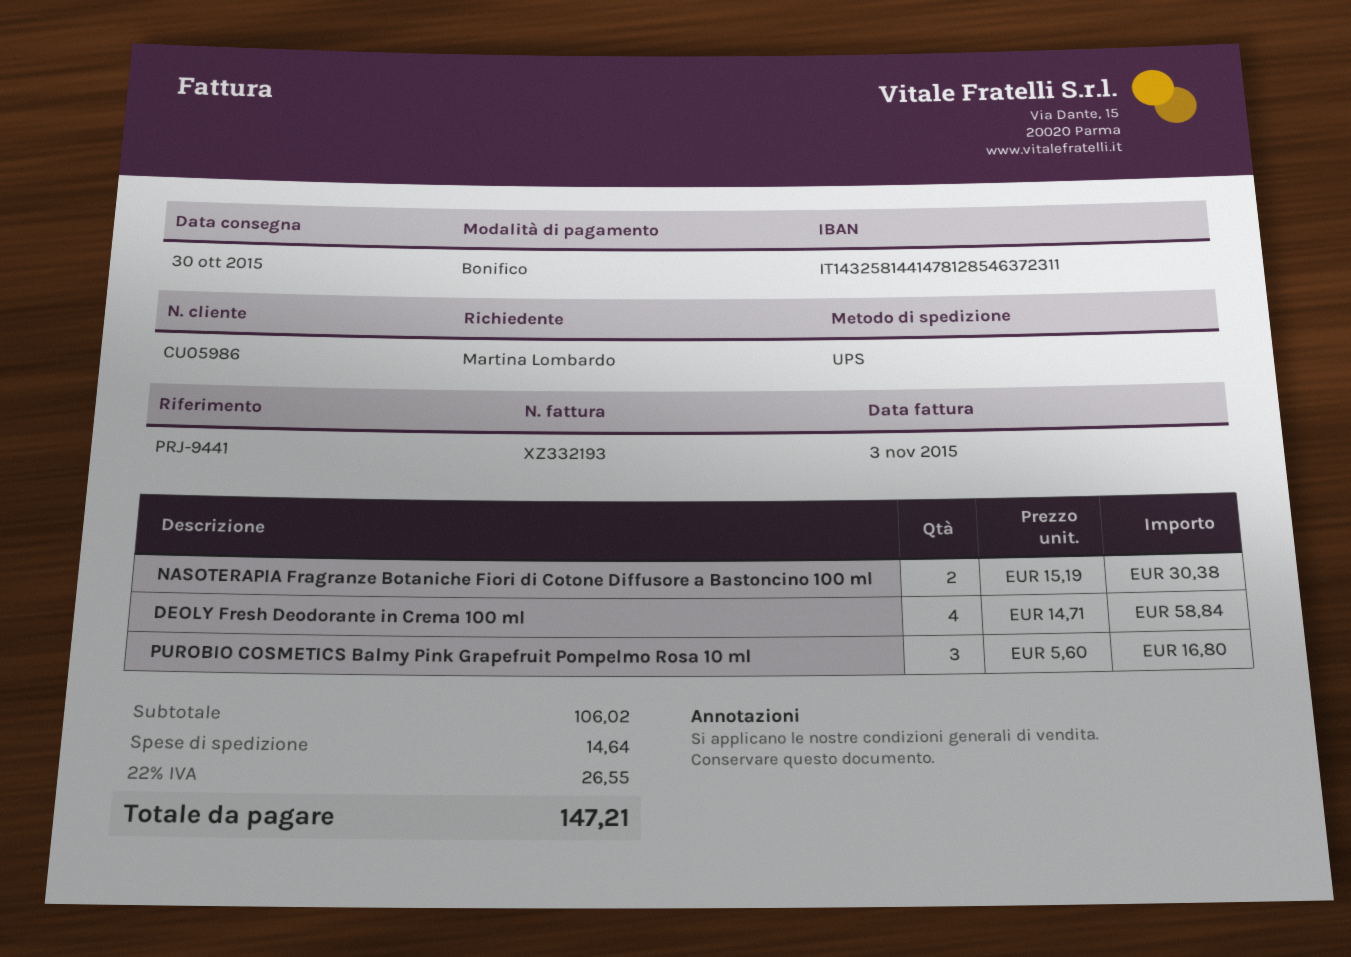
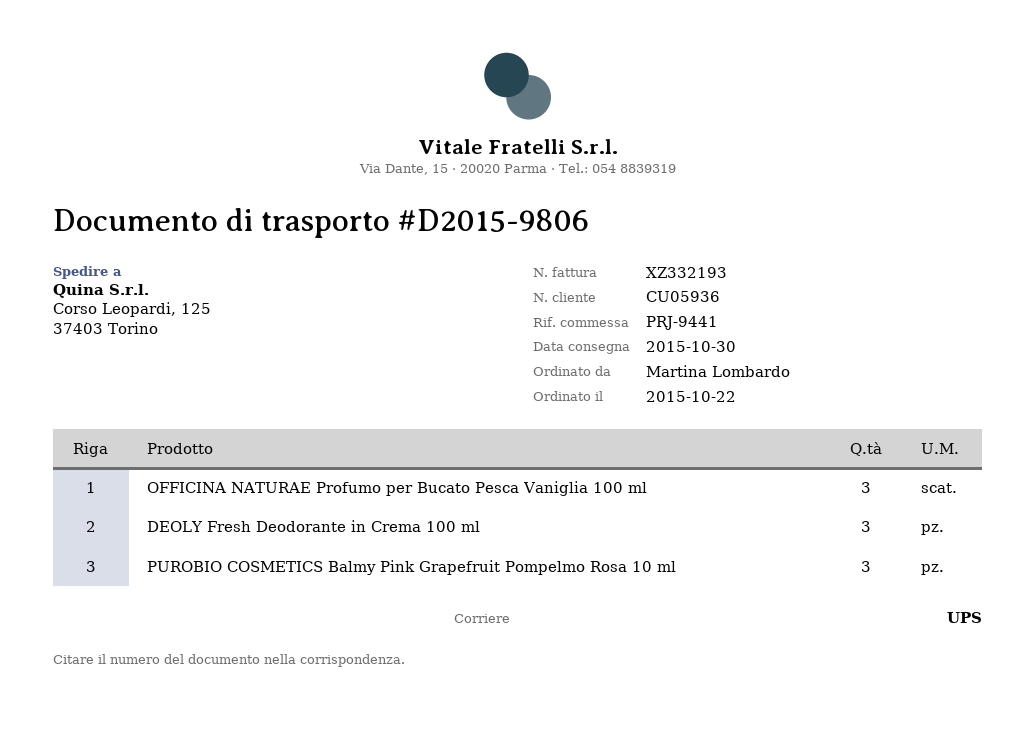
customer number: CU05986 -> CU05936
NASOTERAPIA Fragranze Botaniche Fiori di Cotone Diffusore a Bastoncino 100 ml: 2 -> none
DEOLY Fresh Deodorante in Crema 100 ml: 4 -> 3
OFFICINA NATURAE Profumo per Bucato Pesca Vaniglia 100 ml: none -> 3

